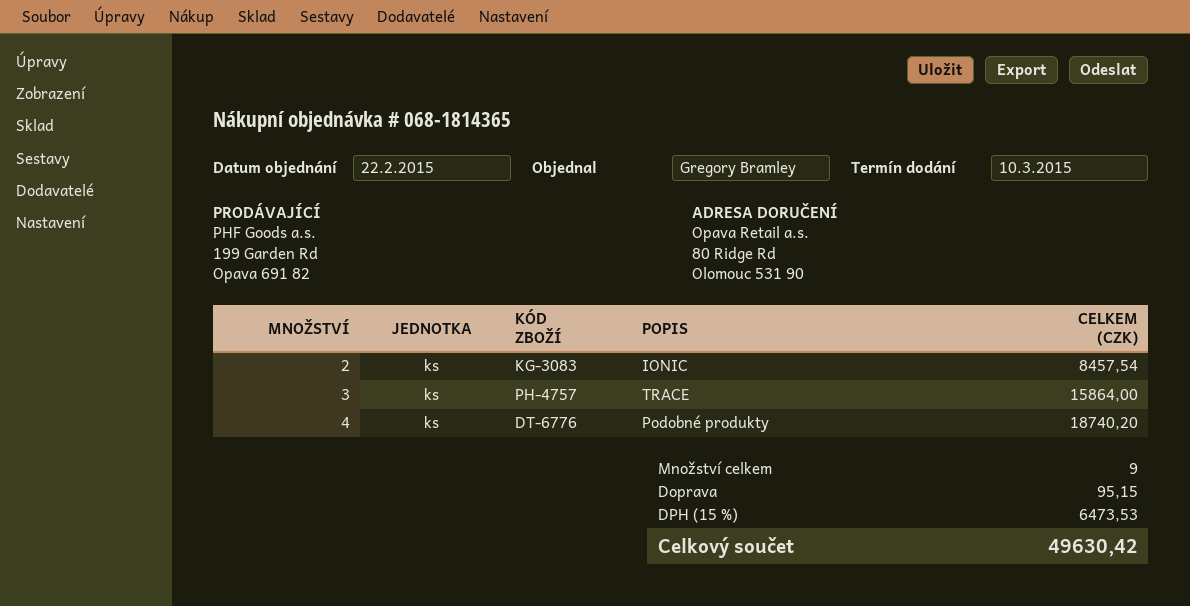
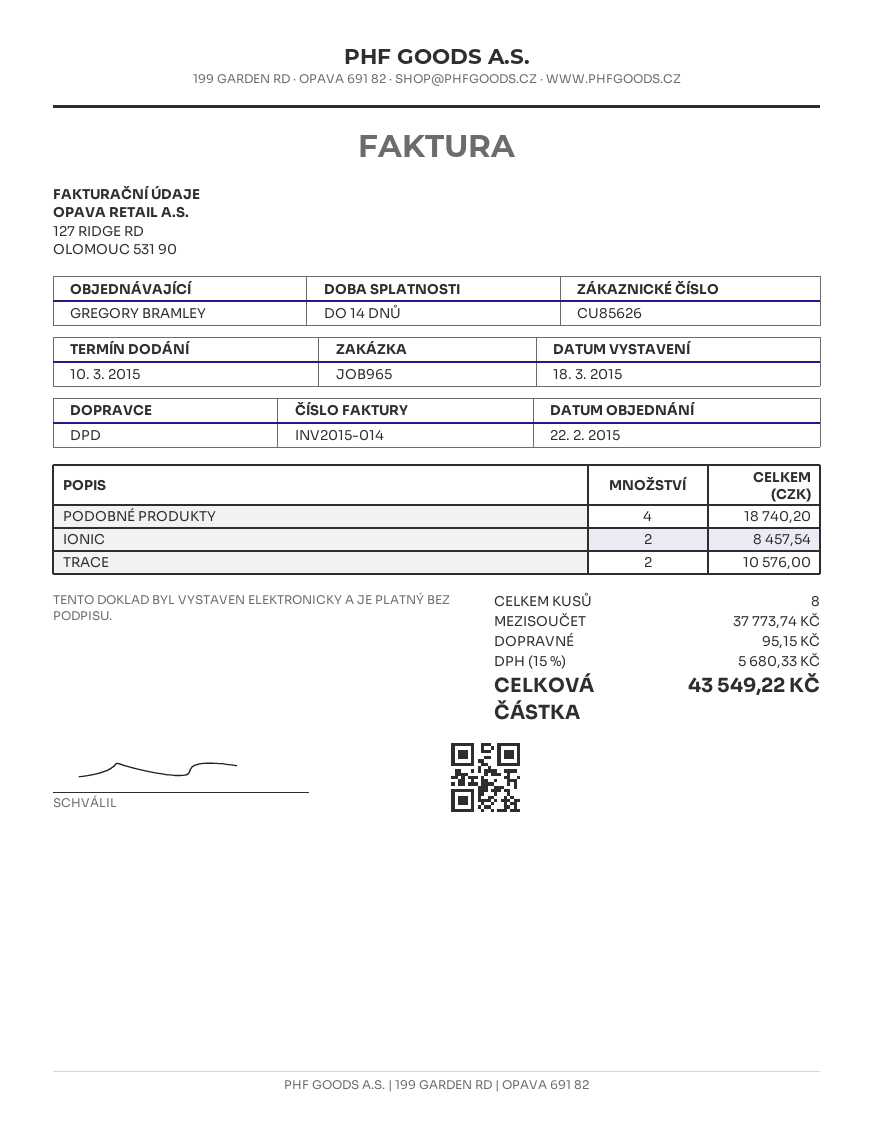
TRACE: 3 for 15864.00 -> 2 for 10576.00
total quantity: 9 -> 8
tax: 15% = 6473.53 -> 15% = 5680.33
total: 49630.42 -> 43549.22

